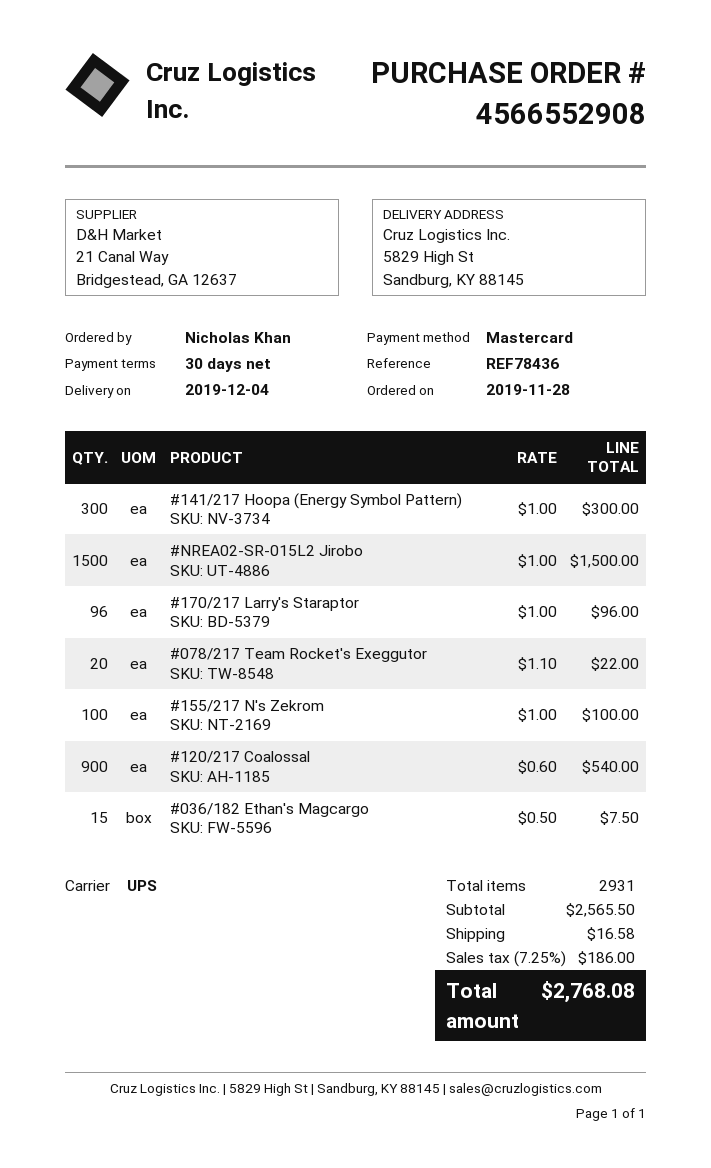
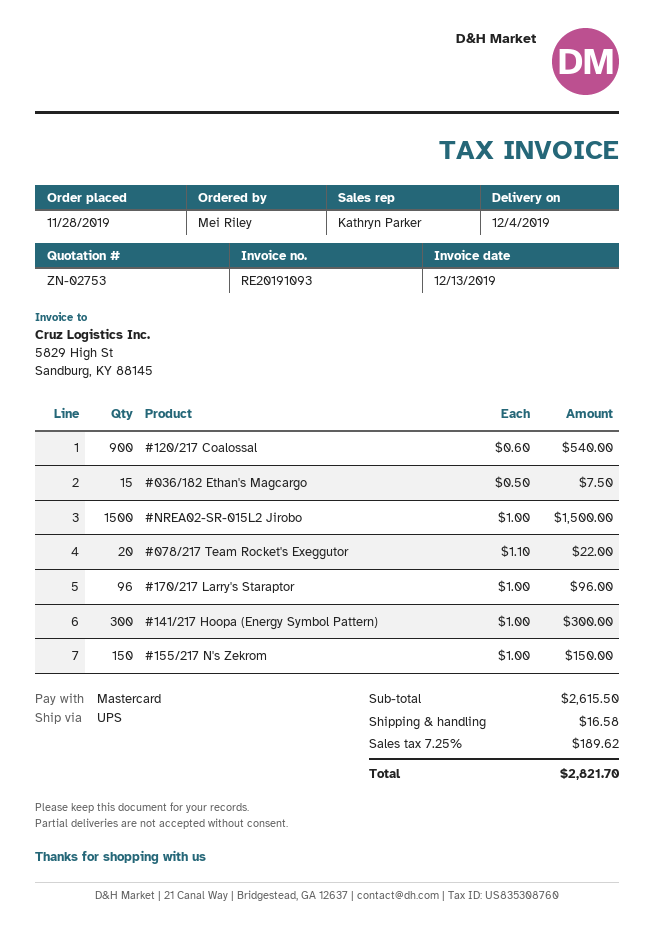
ordered by: Nicholas Khan -> Mei Riley
#155/217 N's Zekrom: 100 x 1.00 = 100.00 -> 150 x 1.00 = 150.00
subtotal: 2565.50 -> 2615.50
tax: 7.25% = 186.00 -> 7.25% = 189.62
total: 2768.08 -> 2821.70

